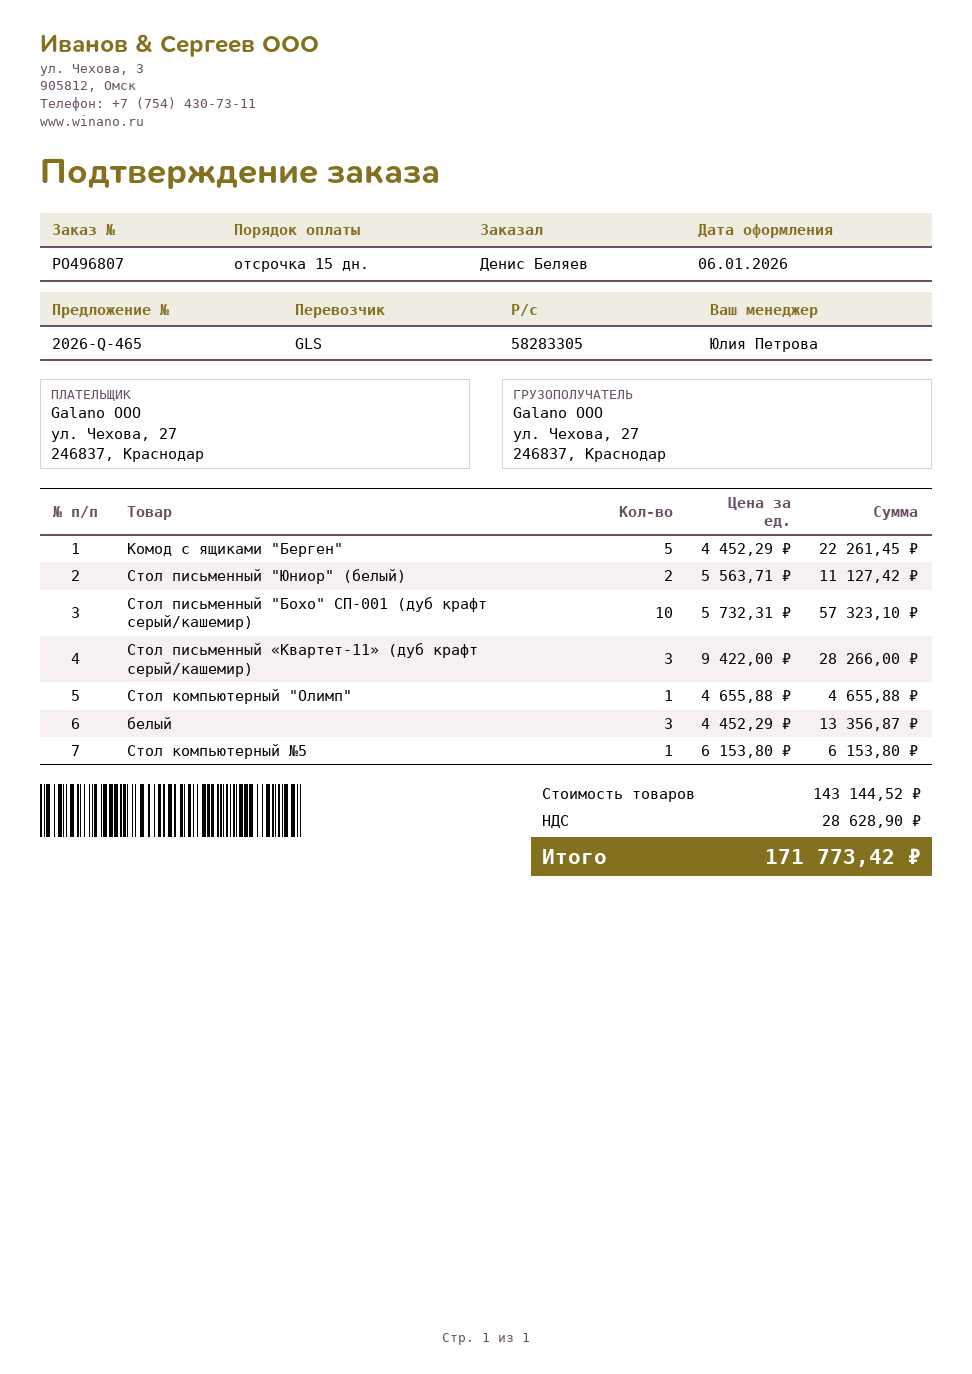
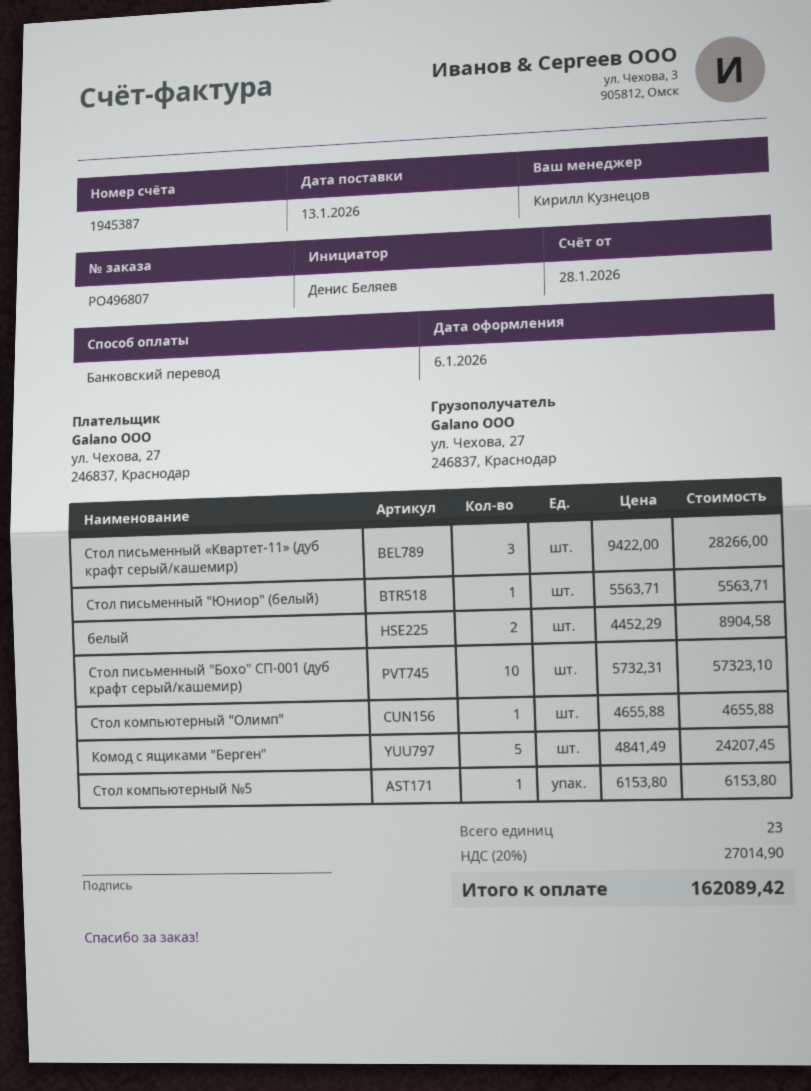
sales rep: Юлия Петрова -> Кирилл Кузнецов
Комод с ящиками "Берген": 5 x 4452.29 = 22261.45 -> 5 x 4841.49 = 24207.45
Стол письменный "Юниор" (белый): 2 x 5563.71 = 11127.42 -> 1 x 5563.71 = 5563.71
белый: 3 x 4452.29 = 13356.87 -> 2 x 4452.29 = 8904.58
tax: 28628.90 -> 27014.90
total: 171773.42 -> 162089.42

